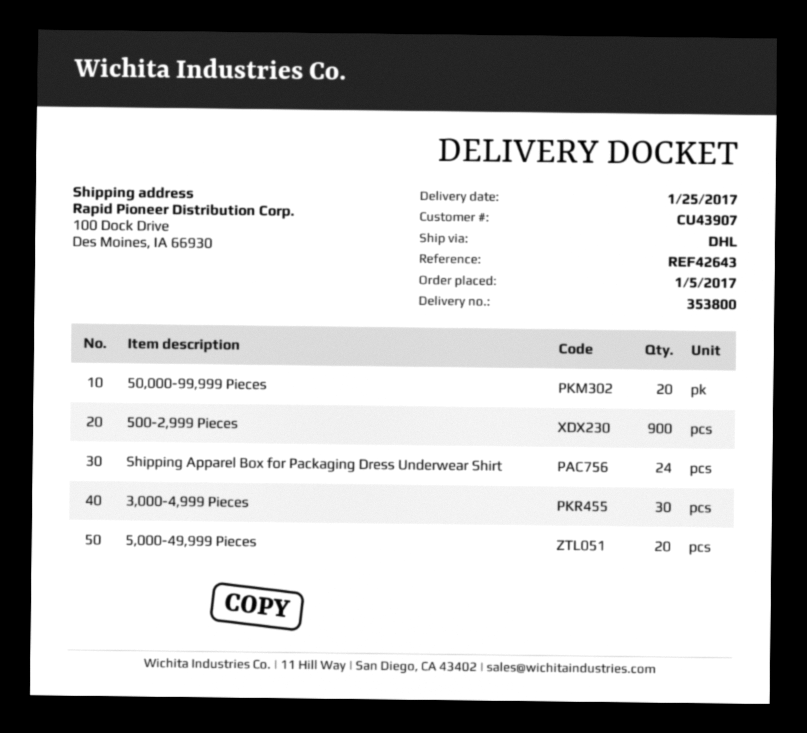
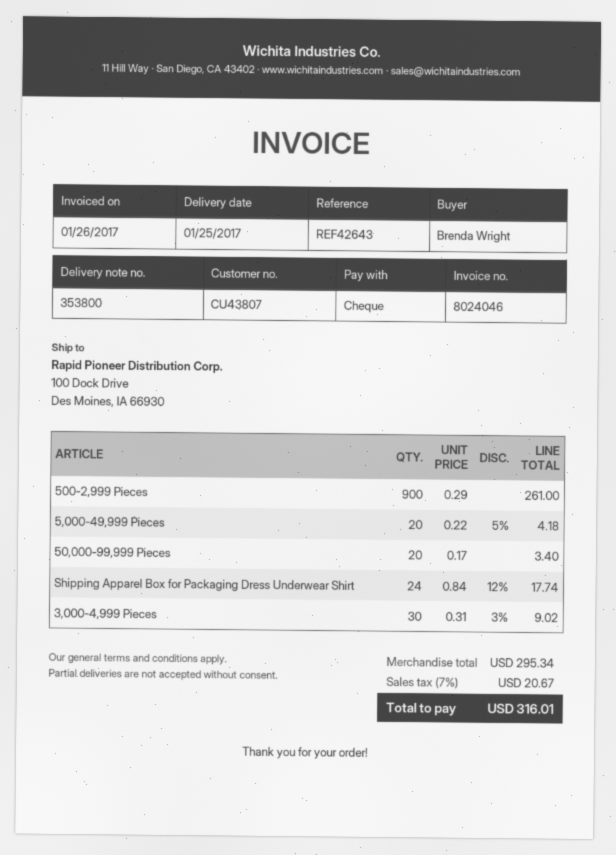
customer number: CU43907 -> CU43807

